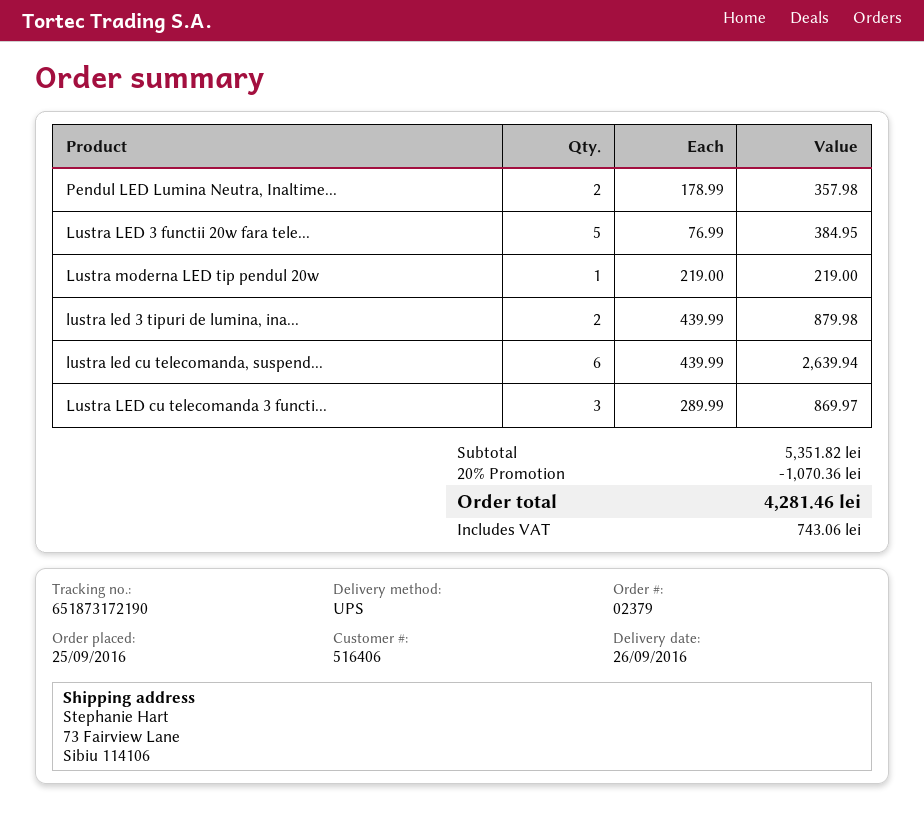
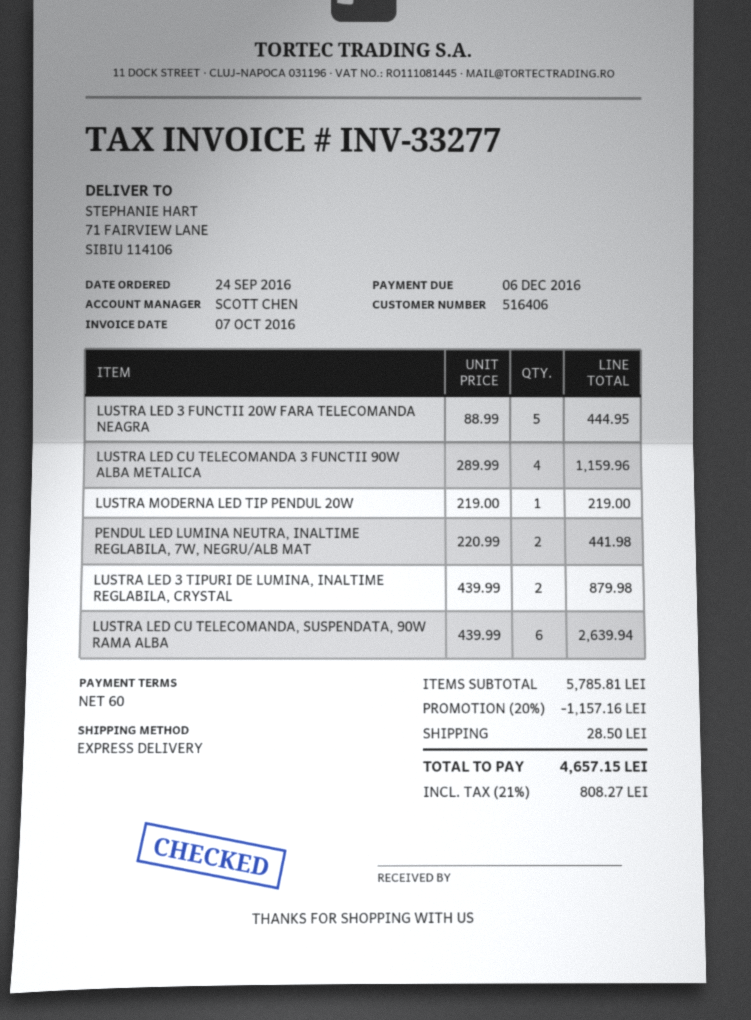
order date: 2016-09-25 -> 2016-09-24
shipping method: UPS -> express
ship to: 73 Fairview Lane, Sibiu 114106 -> 71 FAIRVIEW LANE, SIBIU 114106
Pendul LED Lumina Neutra, Inaltime...: 2 x 178.99 = 357.98 -> 2 x 220.99 = 441.98
Lustra LED 3 functii 20w fara tele...: 5 x 76.99 = 384.95 -> 5 x 88.99 = 444.95
Lustra LED cu telecomanda 3 functi...: 3 x 289.99 = 869.97 -> 4 x 289.99 = 1159.96
subtotal: 5351.82 -> 5785.81
discount: 20% = 1070.36 -> 20% = 1157.16
shipping: none -> 28.50
tax: 743.06 -> 808.27
total: 4281.46 -> 4657.15

